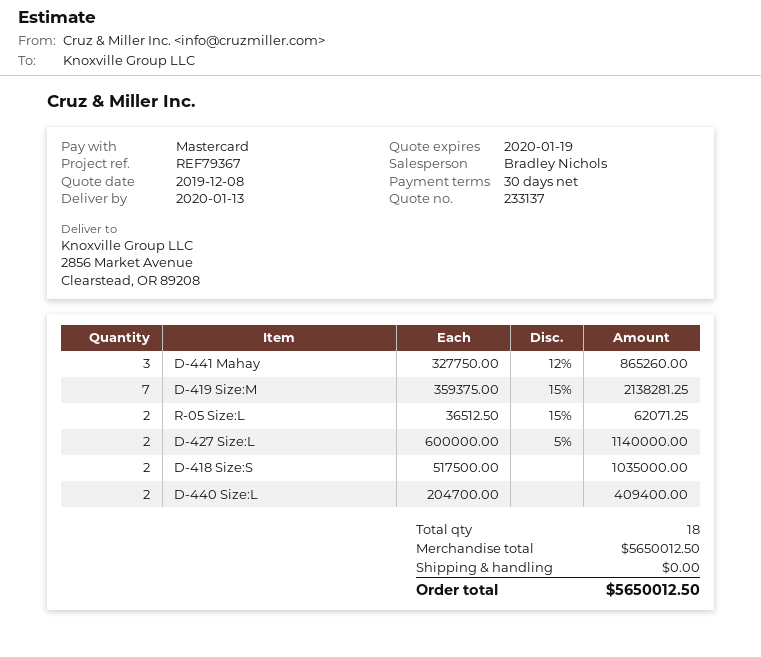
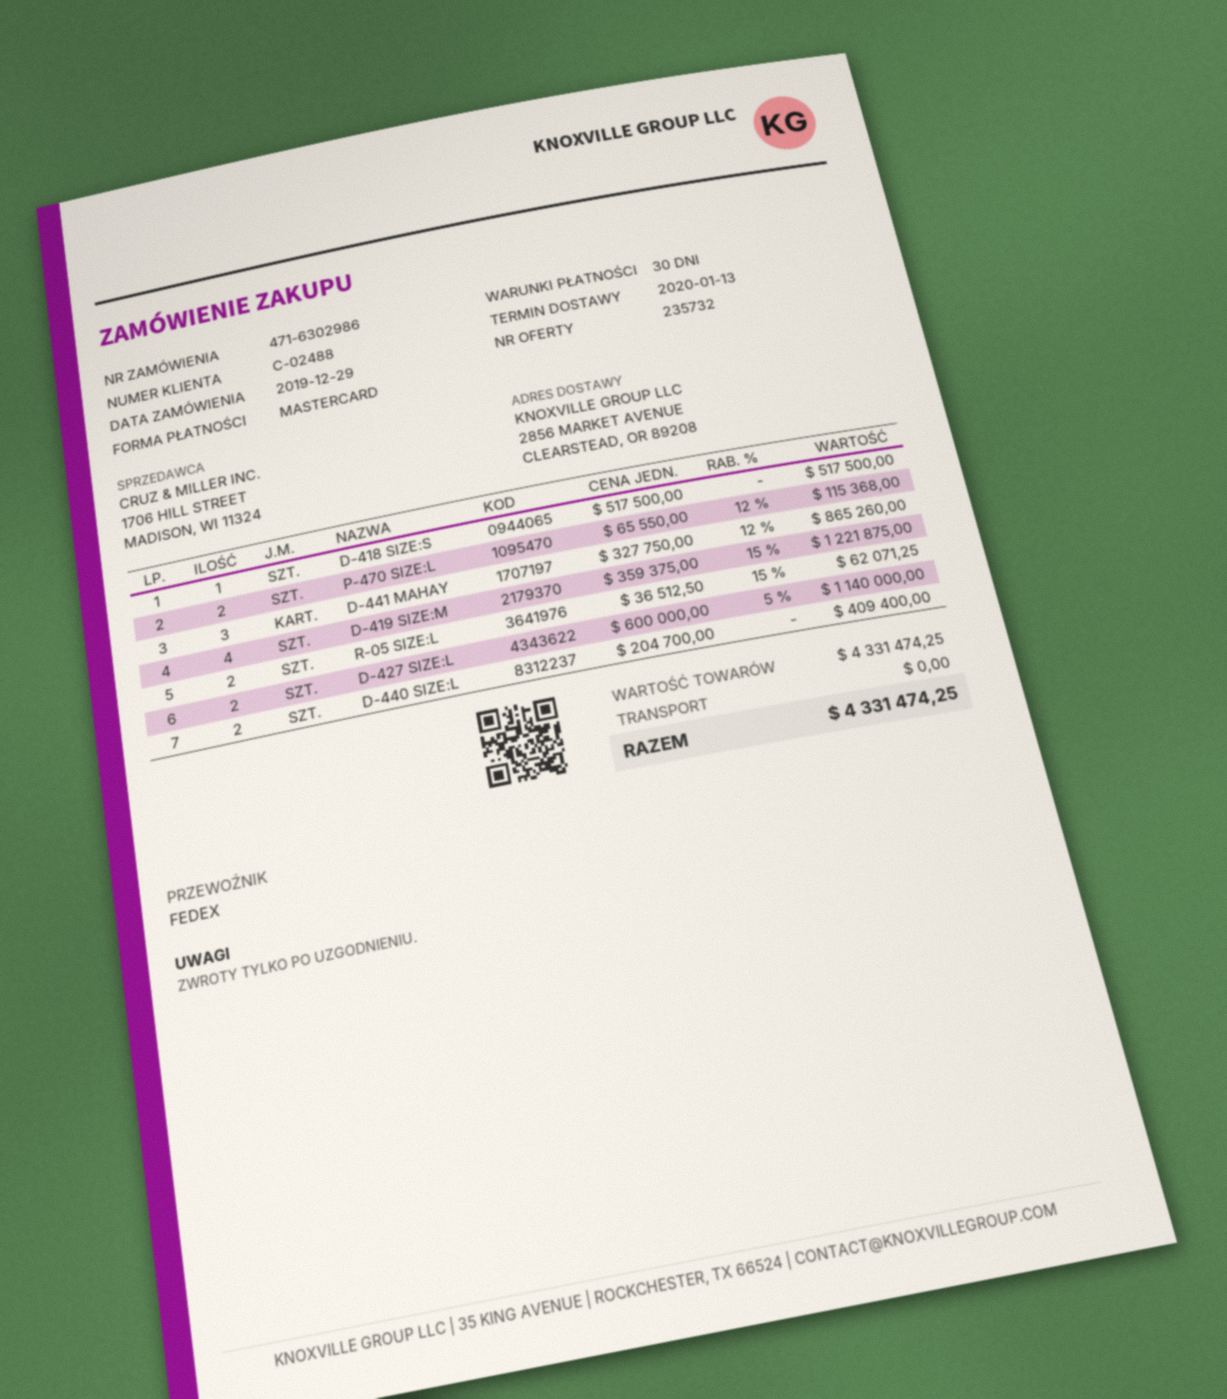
quote number: 233137 -> 235732
D-419 Size:M: 7 x 359375.00 - 15% = 2138281.25 -> 4 x 359375.00 - 15% = 1221875.00
D-418 Size:S: 2 x 517500.00 = 1035000.00 -> 1 x 517500.00 = 517500.00
P-470 SIZE:L: none -> 2 x 65550.00 - 12% = 115368.00
subtotal: 5650012.50 -> 4331474.25
total: 5650012.50 -> 4331474.25

